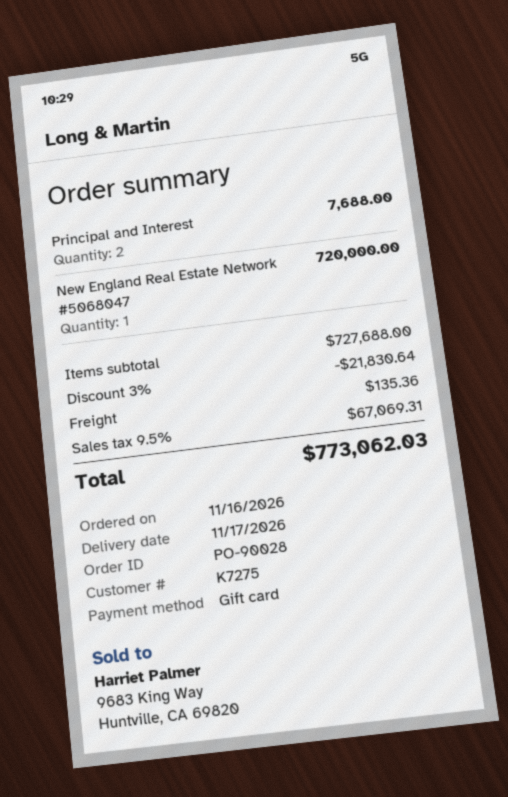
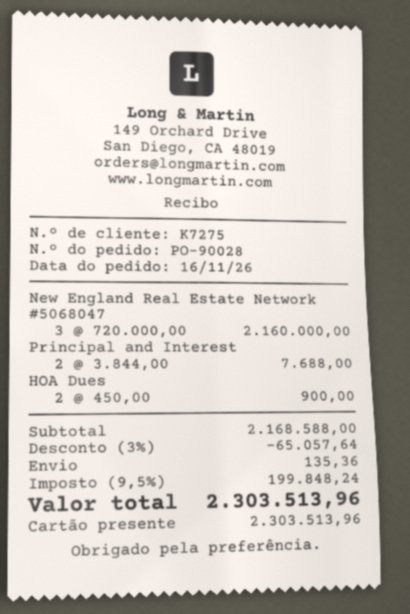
New England Real Estate Network #5068047: 1 for 720000.00 -> 3 for 2160000.00
HOA Dues: none -> 2 for 900.00
subtotal: 727688.00 -> 2168588.00
discount: 3% = 21830.64 -> 3% = 65057.64
tax: 9.5% = 67069.31 -> 9.5% = 199848.24
total: 773062.03 -> 2303513.96

